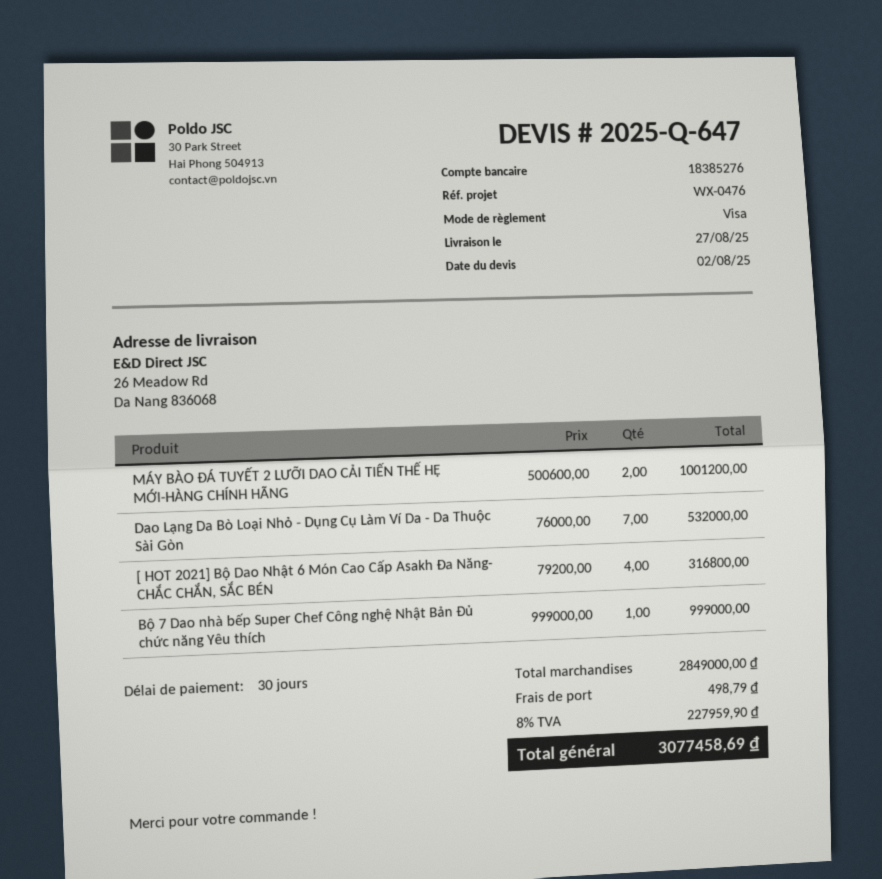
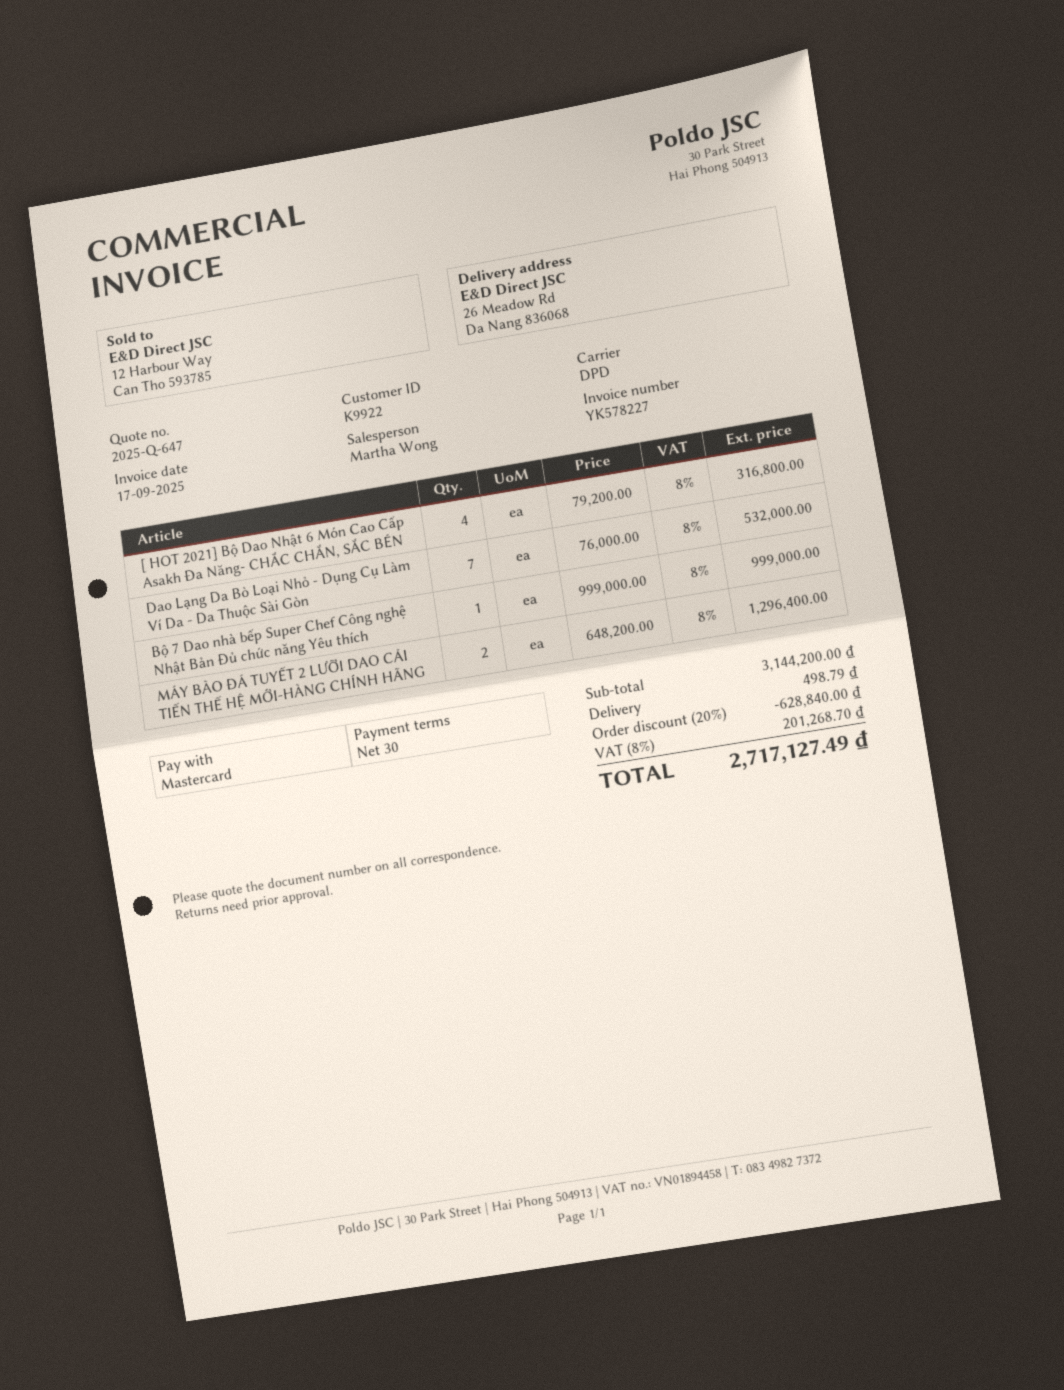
payment method: Visa -> Mastercard
MÁY BÀO ĐÁ TUYẾT 2 LƯỠI DAO CẢI TIẾN THẾ HỆ MỚI-HÀNG CHÍNH HÃNG: 2 x 500600.00 = 1001200.00 -> 2 x 648200.00 = 1296400.00
subtotal: 2849000.00 -> 3144200.00
discount: none -> 20% = 628840.00
tax: 8% = 227959.90 -> 8% = 201268.70
total: 3077458.69 -> 2717127.49

